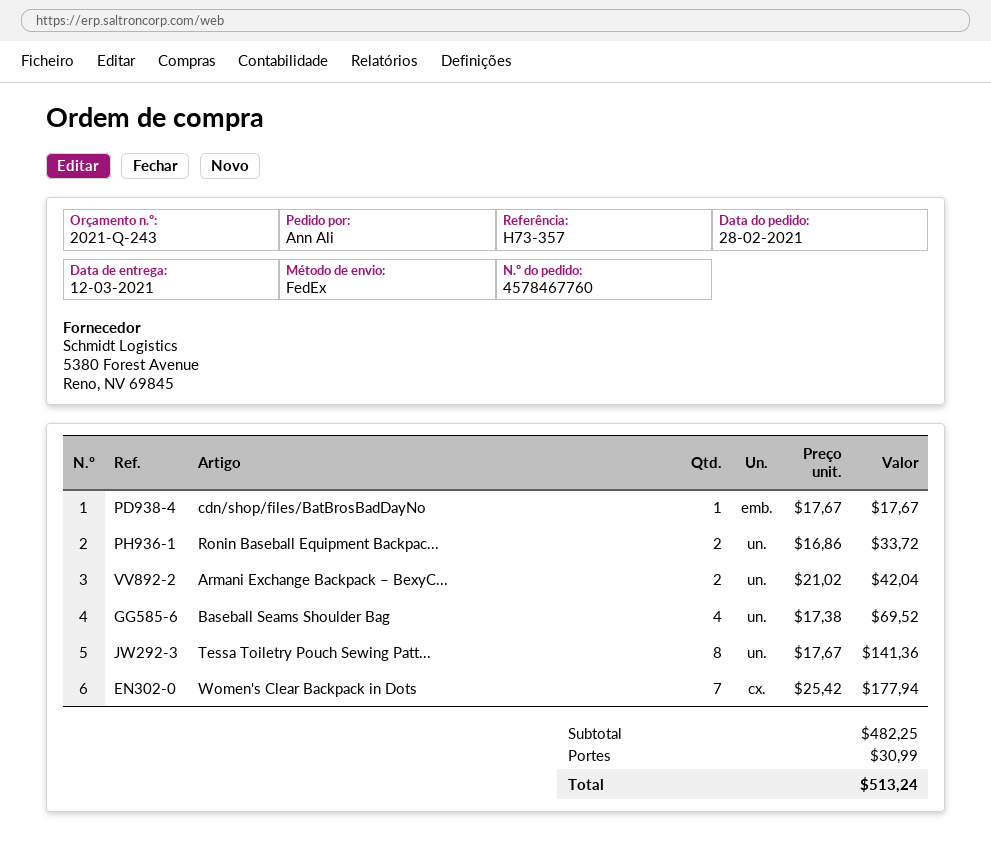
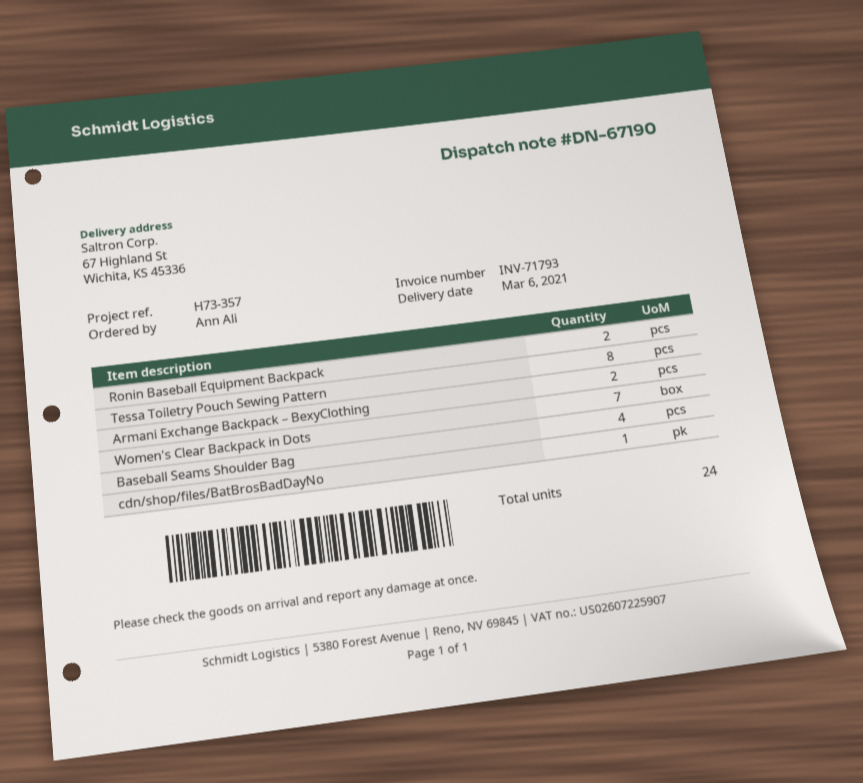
delivery date: 2021-03-12 -> 2021-03-06

